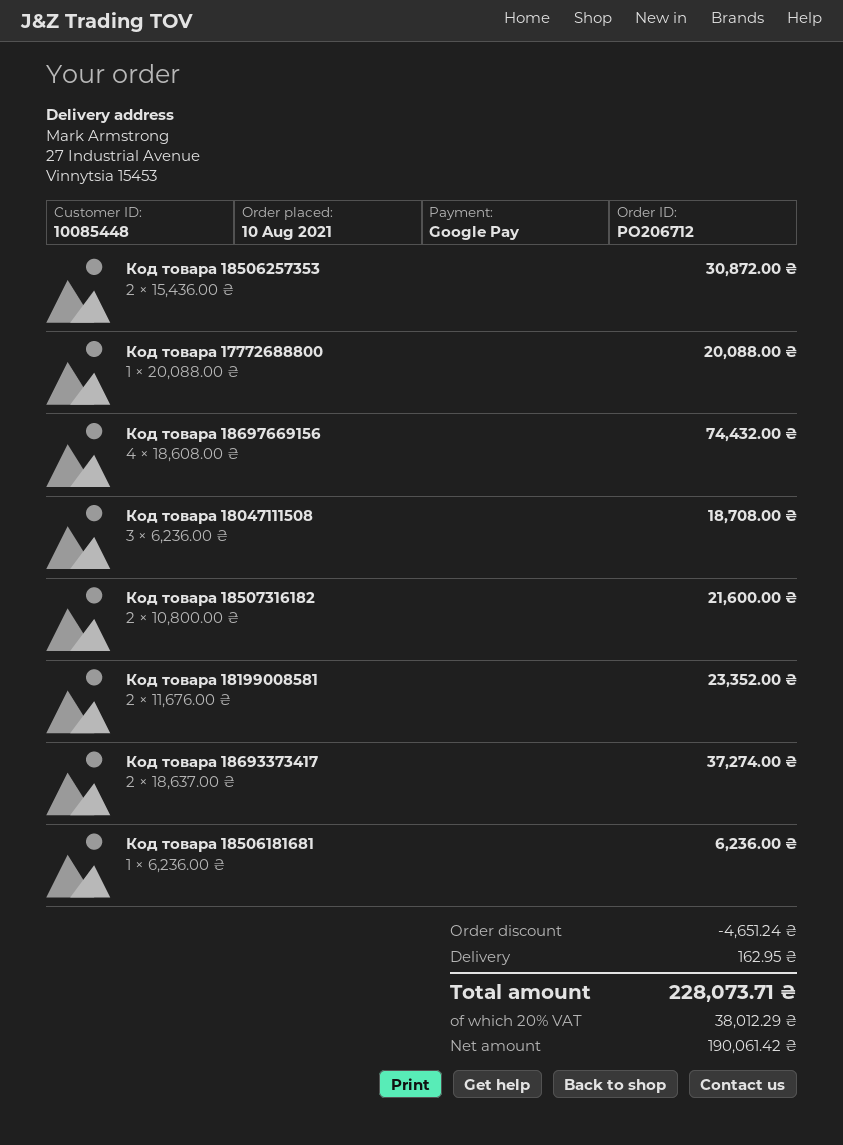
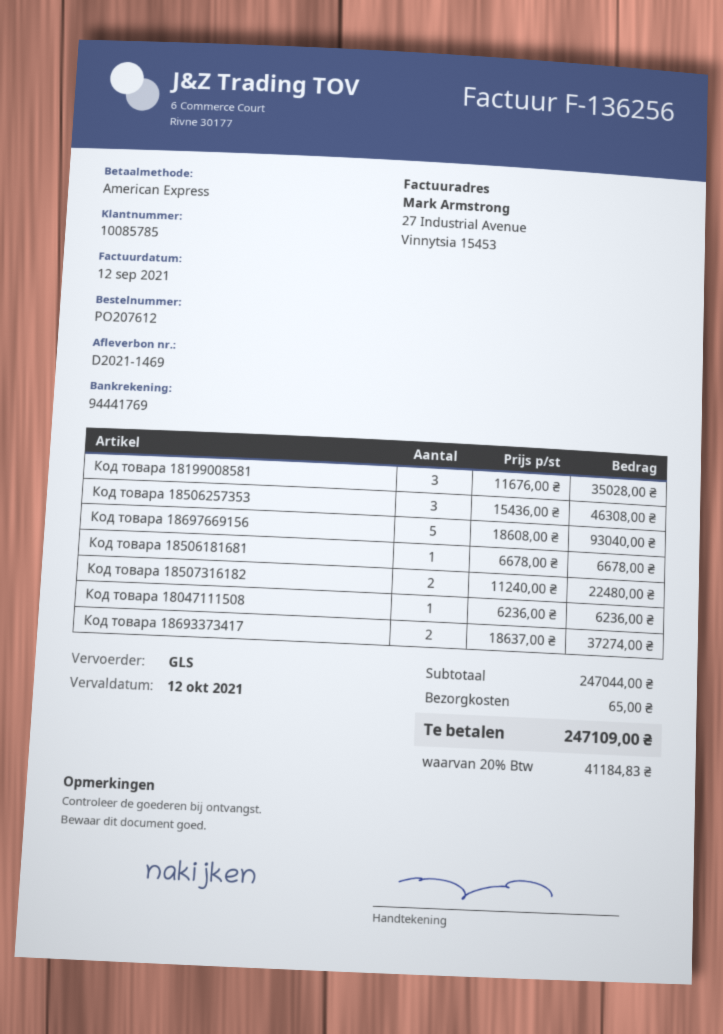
order number: PO206712 -> PO207612
customer number: 10085448 -> 10085785
payment method: Google Pay -> American Express
Код товара 18506257353: 2 x 15436.00 = 30872.00 -> 3 x 15436.00 = 46308.00
Код товара 17772688800: 1 x 20088.00 = 20088.00 -> none
Код товара 18697669156: 4 x 18608.00 = 74432.00 -> 5 x 18608.00 = 93040.00
Код товара 18047111508: 3 x 6236.00 = 18708.00 -> 1 x 6236.00 = 6236.00
Код товара 18507316182: 2 x 10800.00 = 21600.00 -> 2 x 11240.00 = 22480.00
Код товара 18199008581: 2 x 11676.00 = 23352.00 -> 3 x 11676.00 = 35028.00
Код товара 18506181681: 1 x 6236.00 = 6236.00 -> 1 x 6678.00 = 6678.00
discount: 4651.24 -> none
shipping: 162.95 -> 65.00
tax: 20% = 38012.29 -> 20% = 41184.83
total: 228073.71 -> 247109.00

